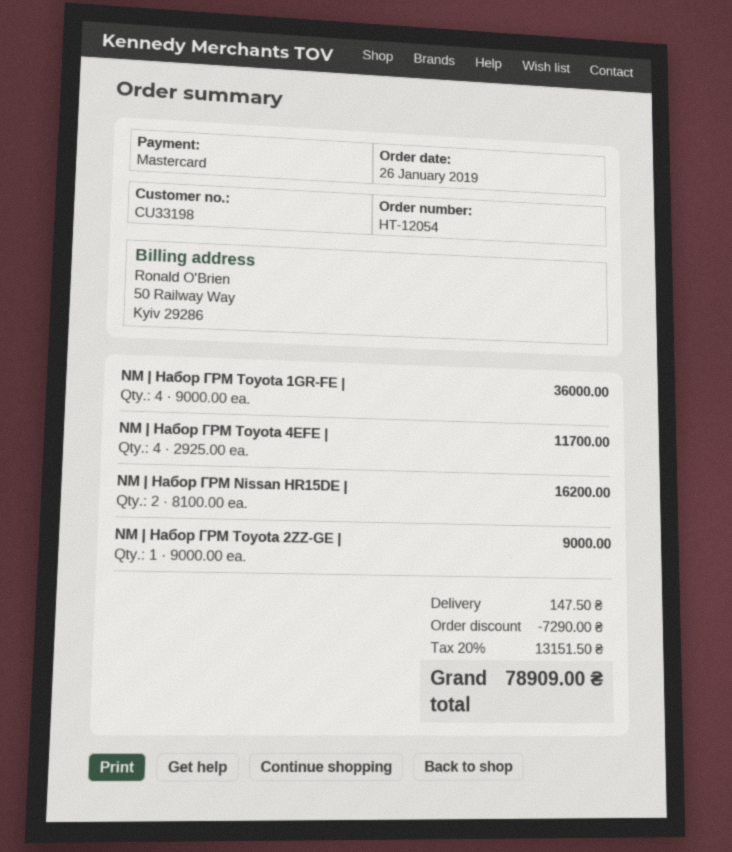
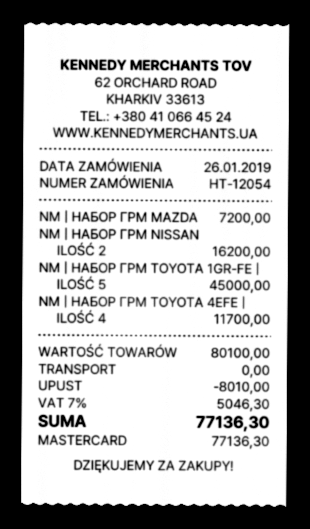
NM | Набор ГРМ Toyota 1GR-FE |: 4 for 36000.00 -> 5 for 45000.00
NM | Набор ГРМ Toyota 2ZZ-GE |: 1 for 9000.00 -> none
NM | НАБОР ГРМ MAZDA: none -> 1 for 7200.00
discount: 7290.00 -> 8010.00
shipping: 147.50 -> 0.00
tax: 20% = 13151.50 -> 7% = 5046.30
total: 78909.00 -> 77136.30

